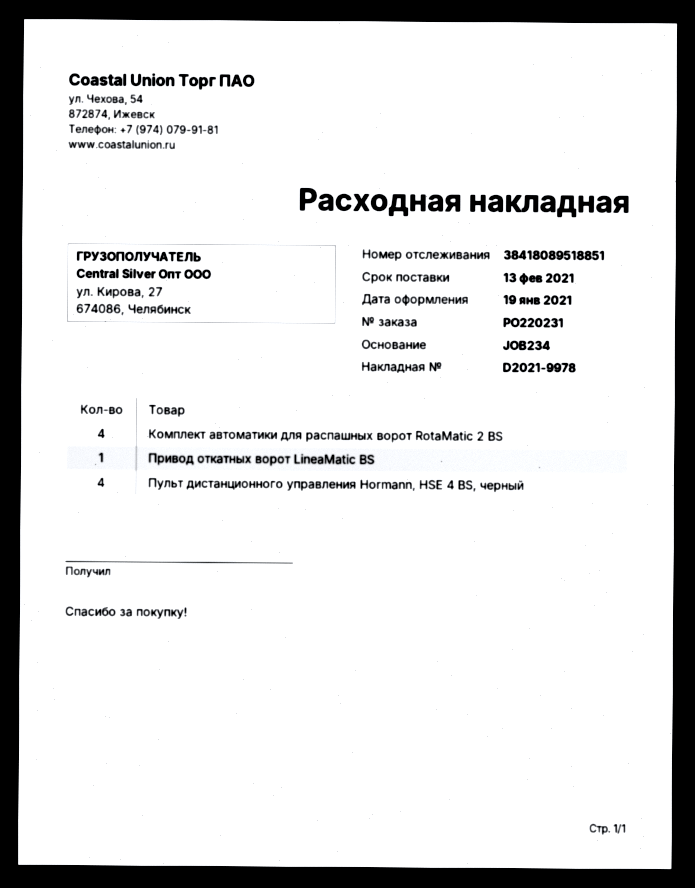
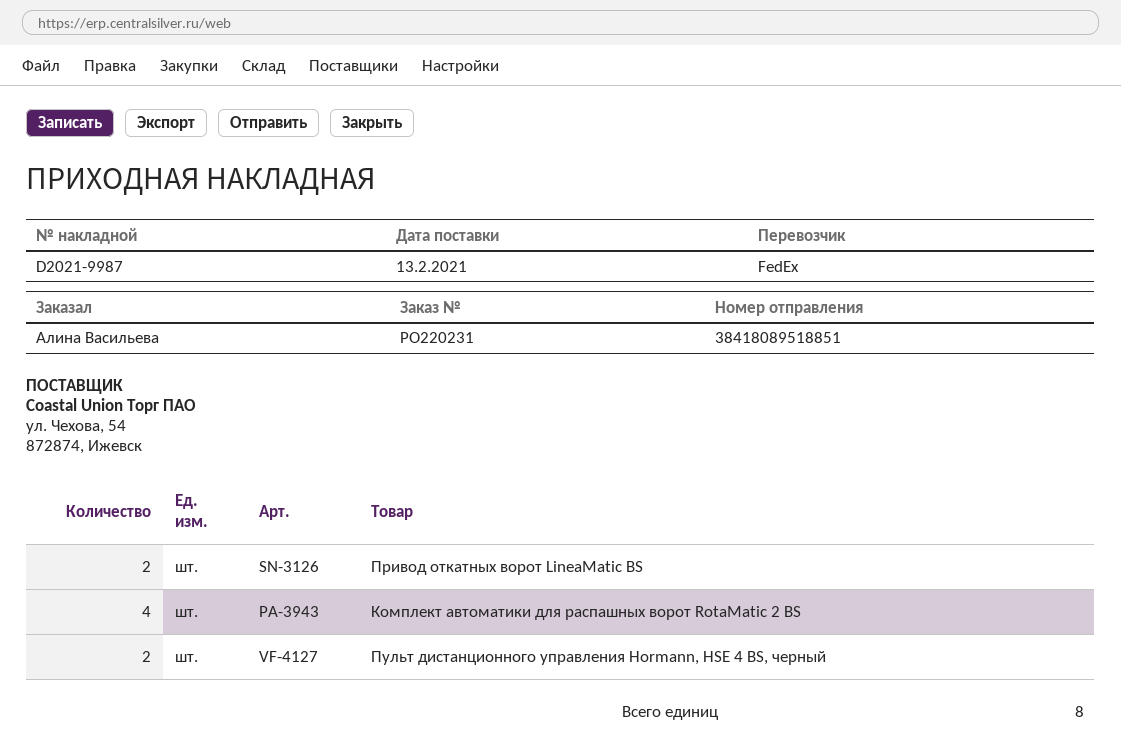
delivery note number: D2021-9978 -> D2021-9987
Привод откатных ворот LineaMatic BS: 1 -> 2
Пульт дистанционного управления Hormann, HSE 4 BS, черный: 4 -> 2

